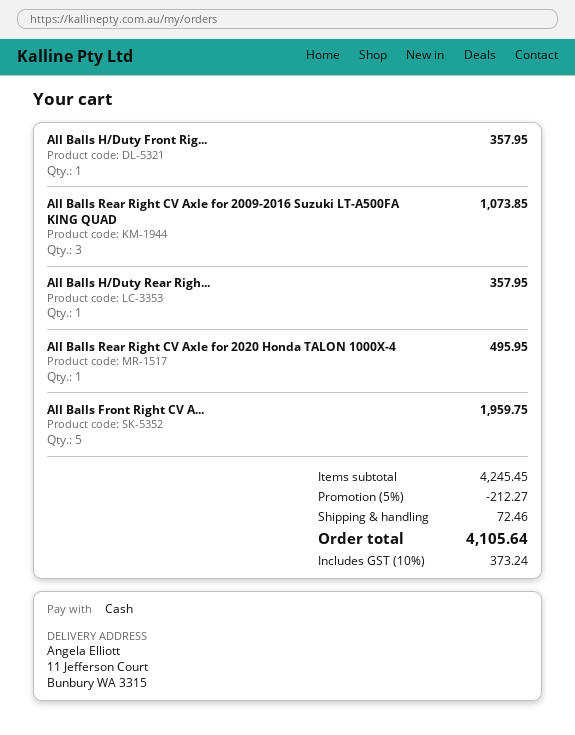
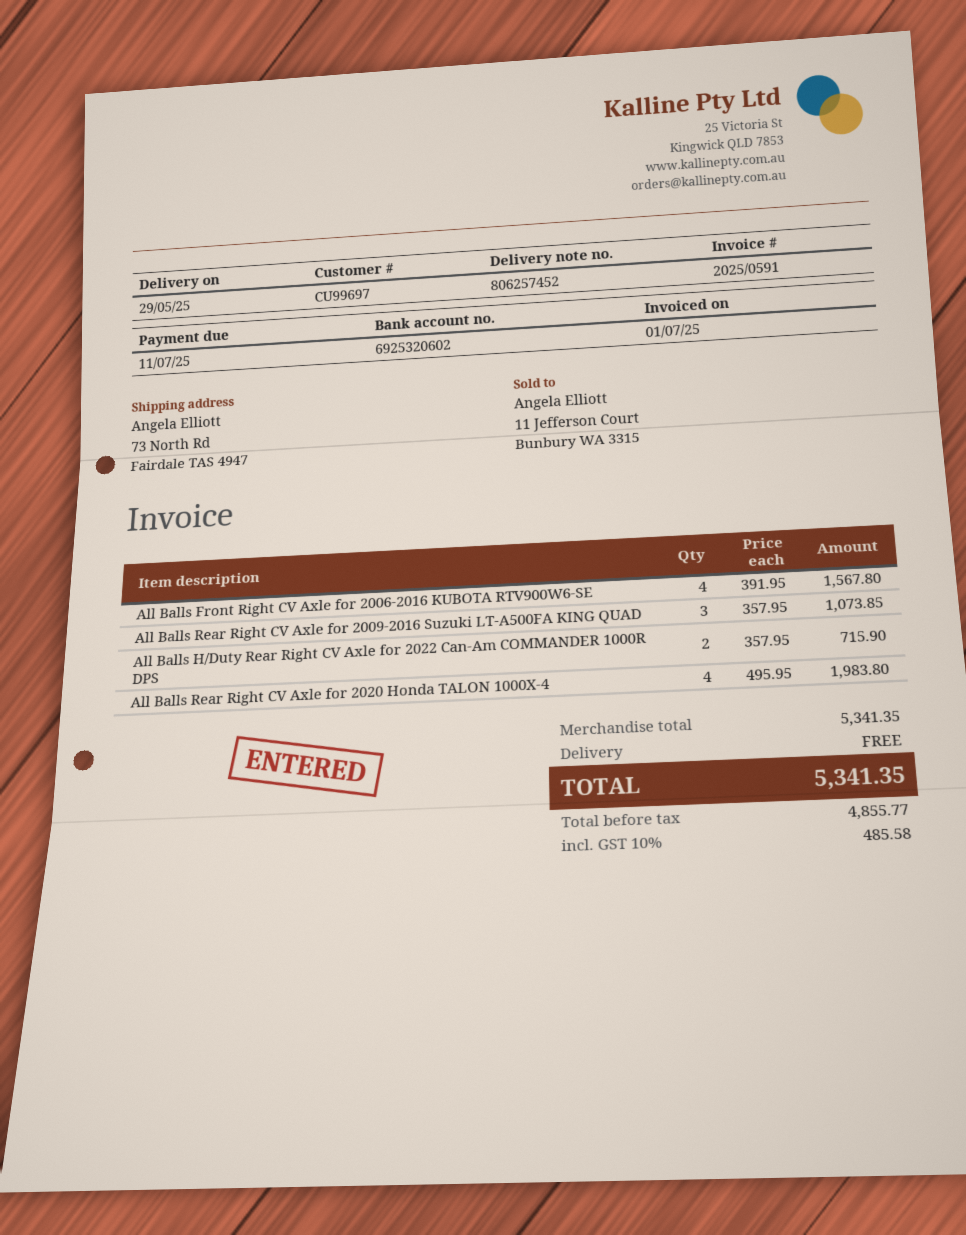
ship to: 11 Jefferson Court, Bunbury WA 3315 -> 73 North Rd, Fairdale TAS 4947
All Balls H/Duty Front Rig...: 1 for 357.95 -> none
All Balls H/Duty Rear Righ...: 1 for 357.95 -> 2 for 715.90
All Balls Rear Right CV Axle for 2020 Honda TALON 1000X-4: 1 for 495.95 -> 4 for 1983.80
All Balls Front Right CV A...: 5 for 1959.75 -> 4 for 1567.80
subtotal: 4245.45 -> 5341.35
discount: 5% = 212.27 -> none
shipping: 72.46 -> 0.00
tax: 10% = 373.24 -> 10% = 485.58
total: 4105.64 -> 5341.35

